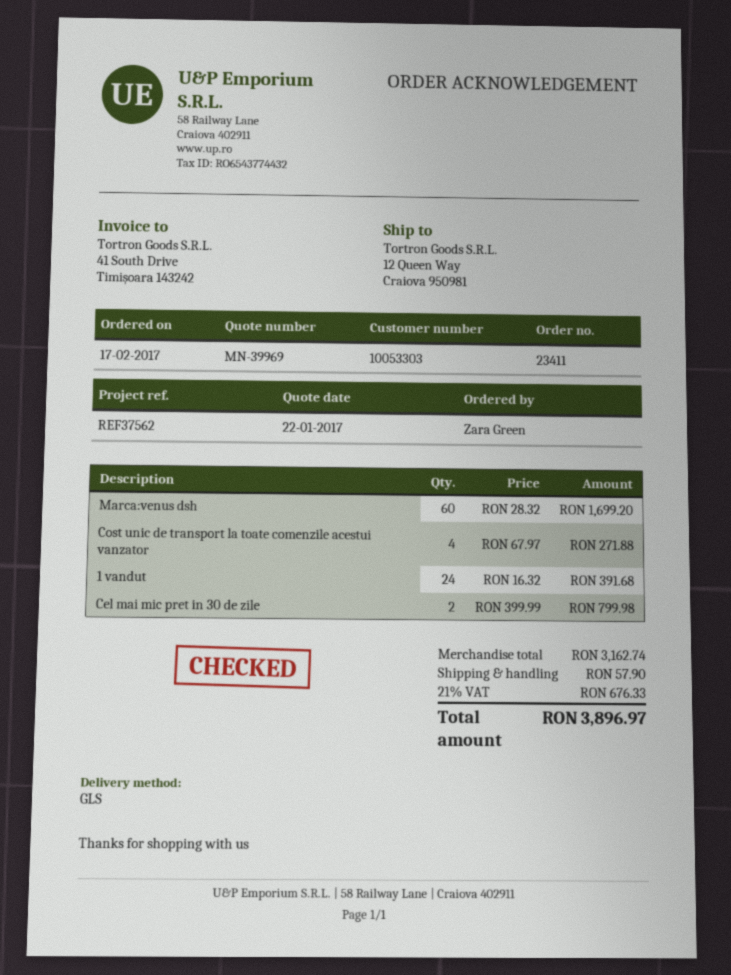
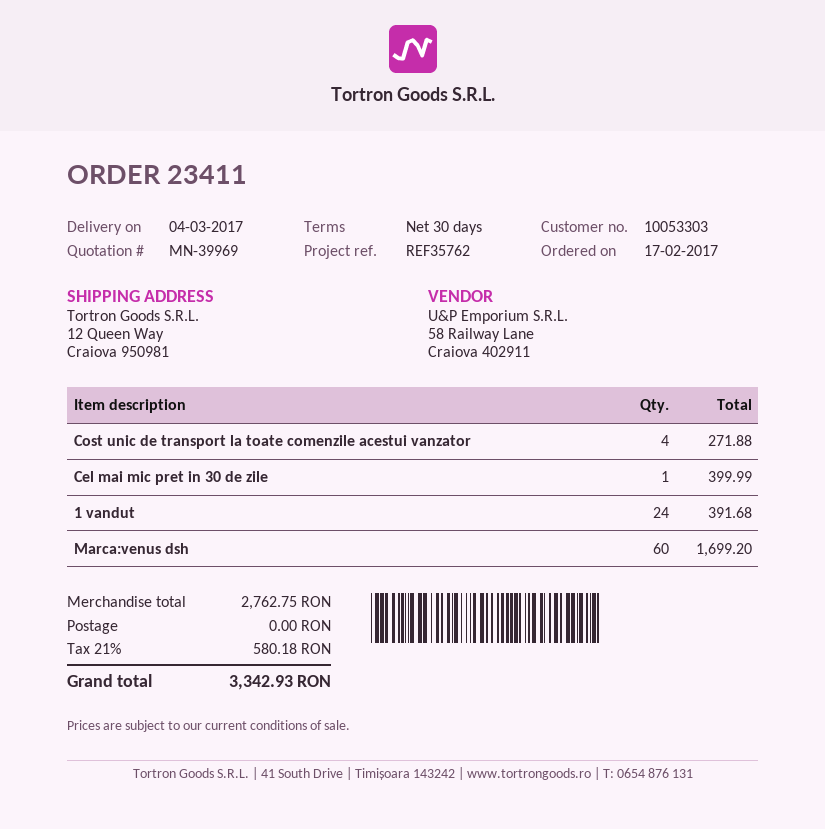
reference: REF37562 -> REF35762
Cel mai mic pret in 30 de zile: 2 for 799.98 -> 1 for 399.99
subtotal: 3162.74 -> 2762.75
shipping: 57.90 -> 0.00
tax: 21% = 676.33 -> 21% = 580.18
total: 3896.97 -> 3342.93

